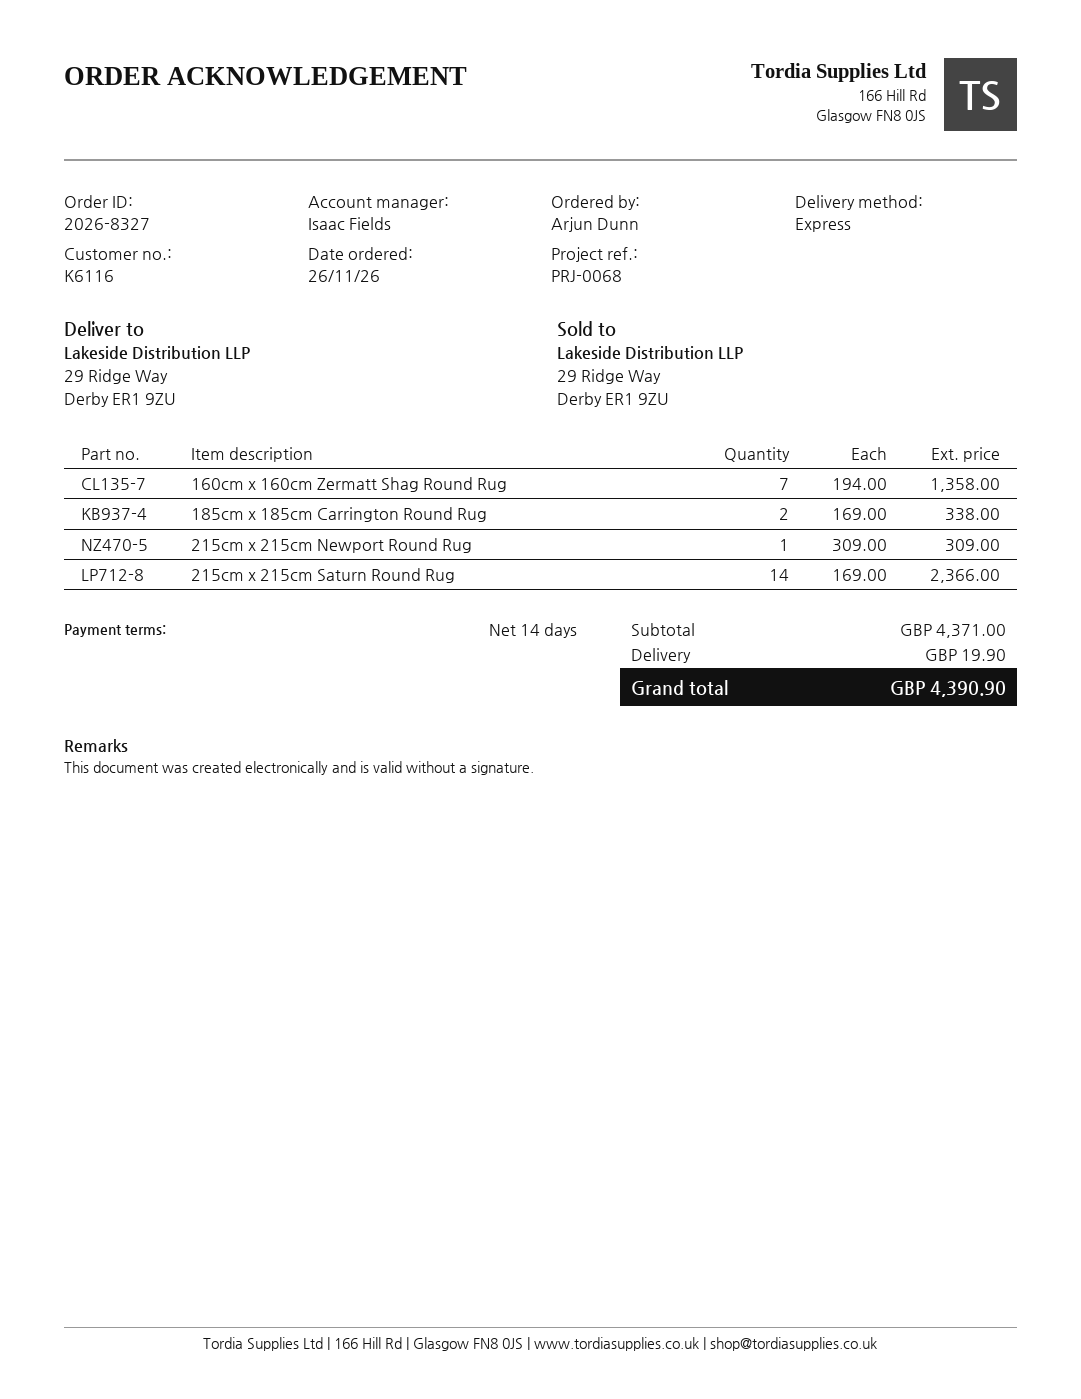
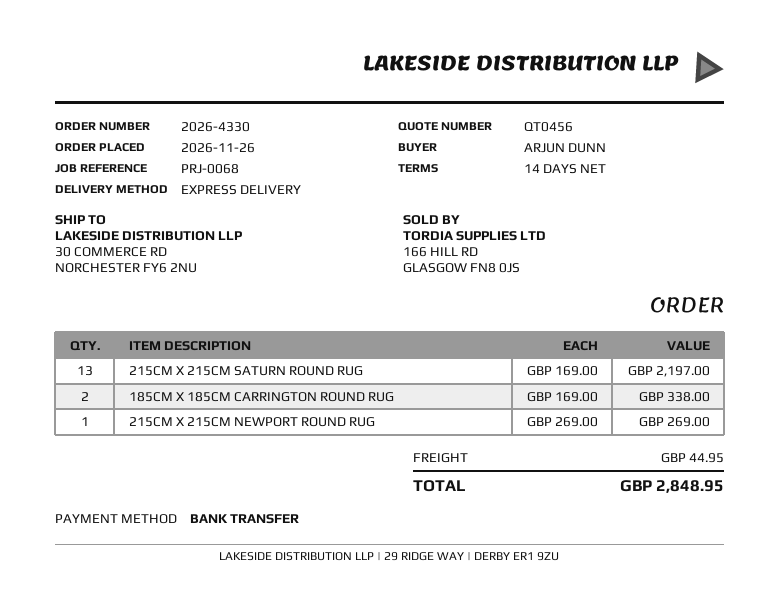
order number: 2026-8327 -> 2026-4330
ship to: 29 Ridge Way, Derby ER1 9ZU -> 30 COMMERCE RD, NORCHESTER FY6 2NU
160cm x 160cm Zermatt Shag Round Rug: 7 x 194.00 = 1358.00 -> none
215cm x 215cm Newport Round Rug: 1 x 309.00 = 309.00 -> 1 x 269.00 = 269.00
215cm x 215cm Saturn Round Rug: 14 x 169.00 = 2366.00 -> 13 x 169.00 = 2197.00
shipping: 19.90 -> 44.95
total: 4390.90 -> 2848.95

